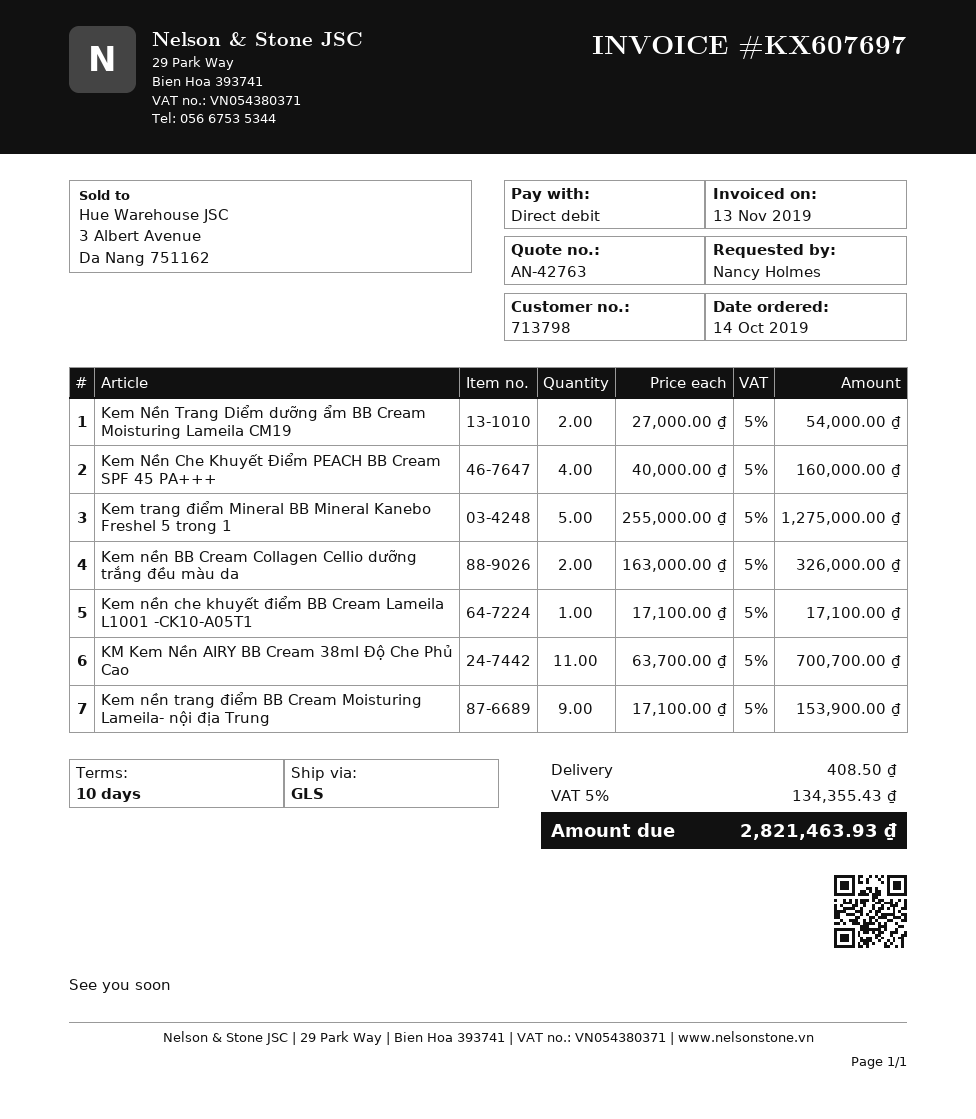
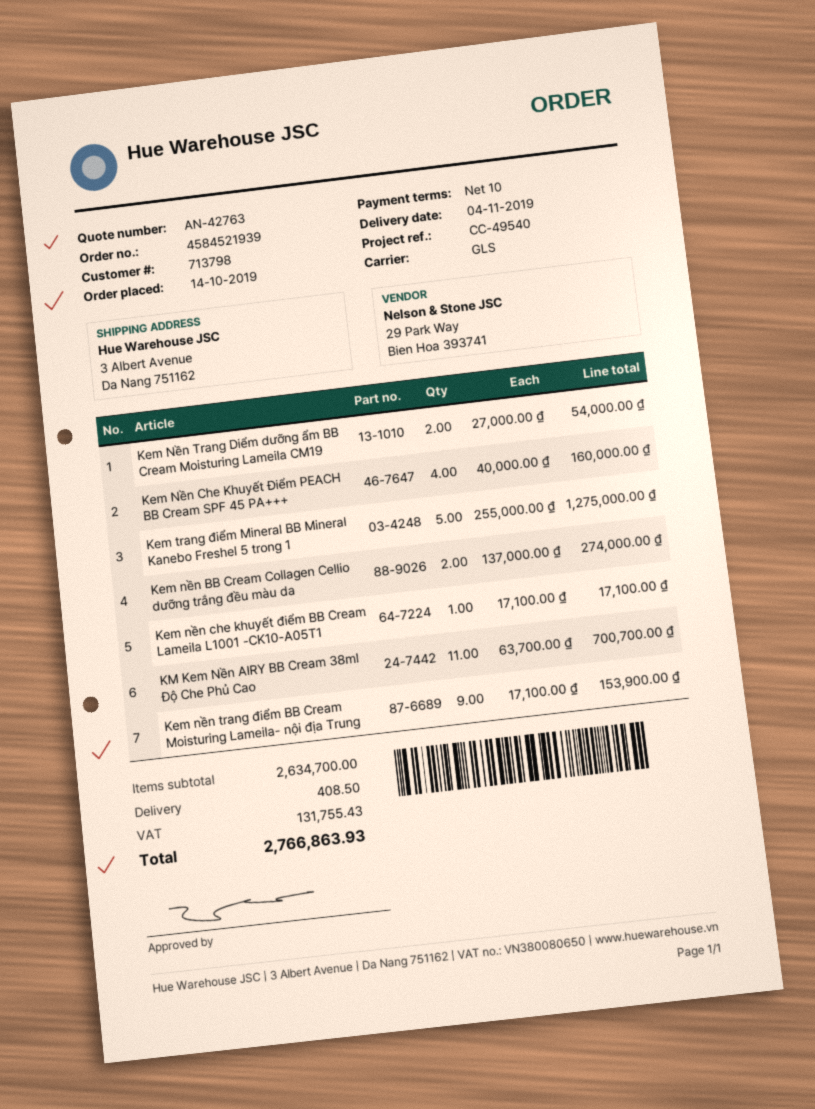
Kem nền BB Cream Collagen Cellio dưỡng trắng đều màu da: 2 x 163000.00 = 326000.00 -> 2 x 137000.00 = 274000.00
tax: 134355.43 -> 131755.43
total: 2821463.93 -> 2766863.93

